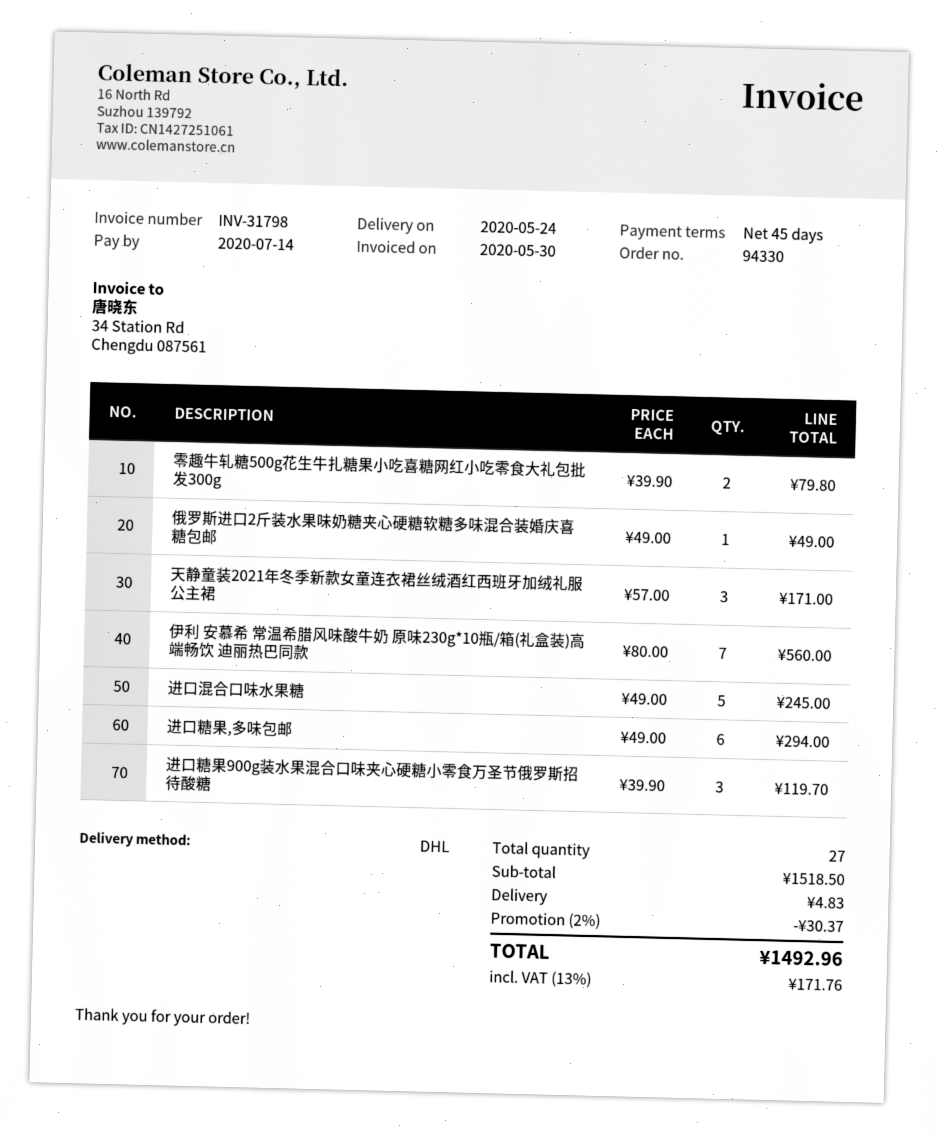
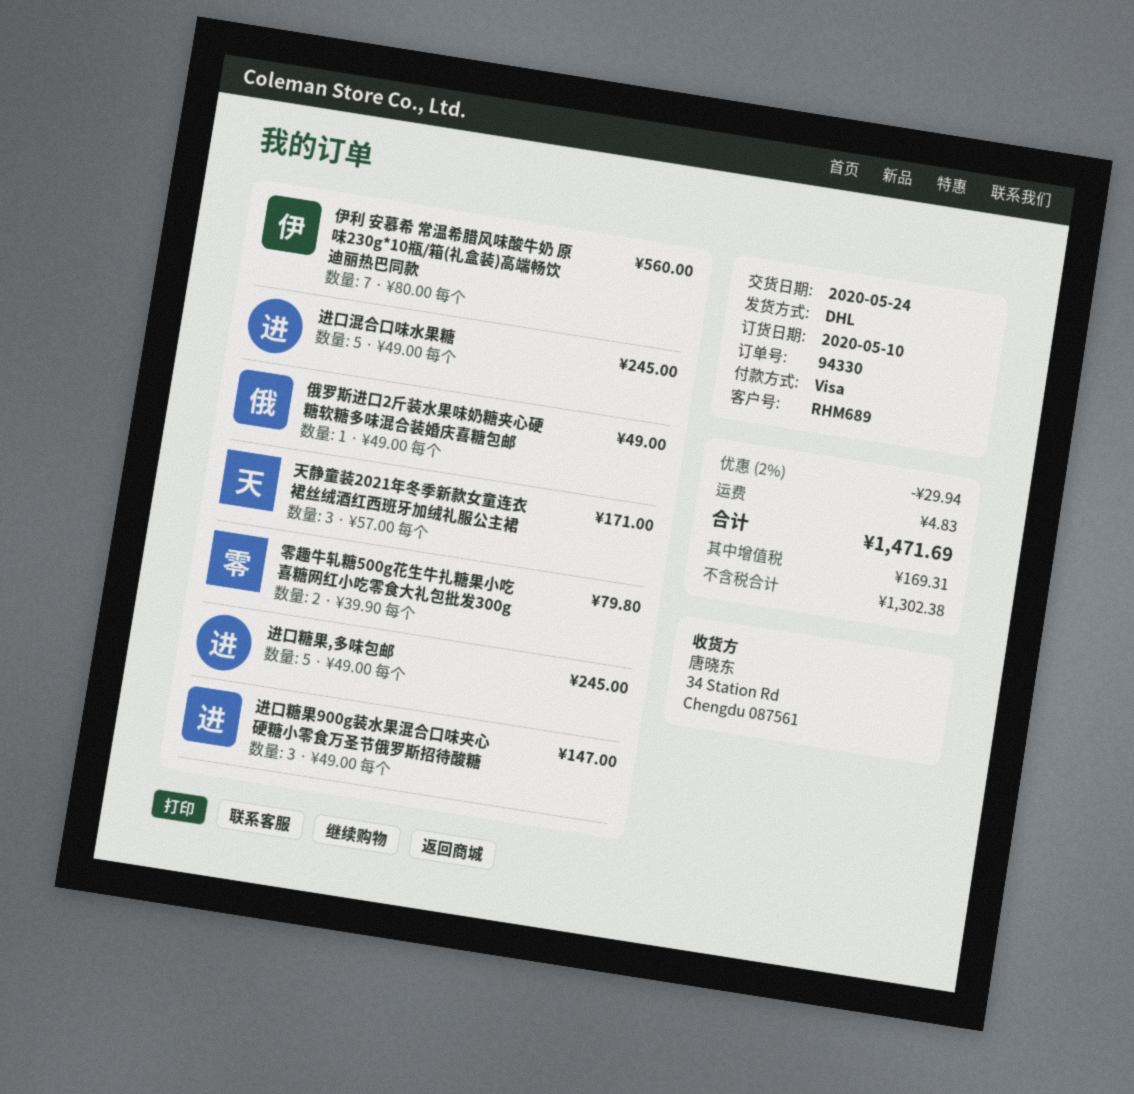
进口糖果,多味包邮: 6 x 49.00 = 294.00 -> 5 x 49.00 = 245.00
进口糖果900g装水果混合口味夹心硬糖小零食万圣节俄罗斯招待酸糖: 3 x 39.90 = 119.70 -> 3 x 49.00 = 147.00
discount: 2% = 30.37 -> 2% = 29.94
tax: 171.76 -> 169.31
total: 1492.96 -> 1471.69

